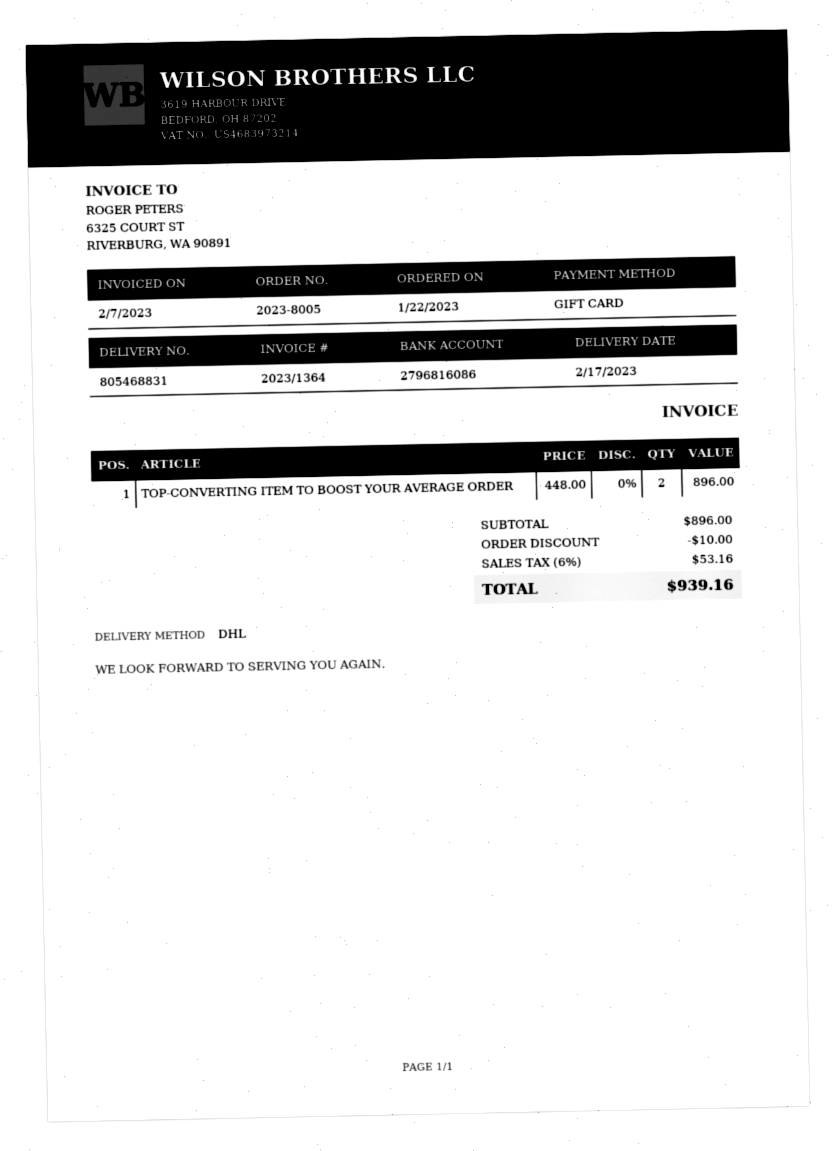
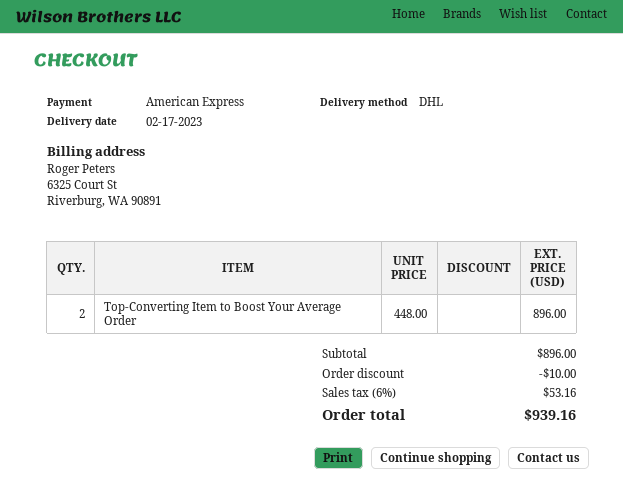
payment method: gift card -> American Express

